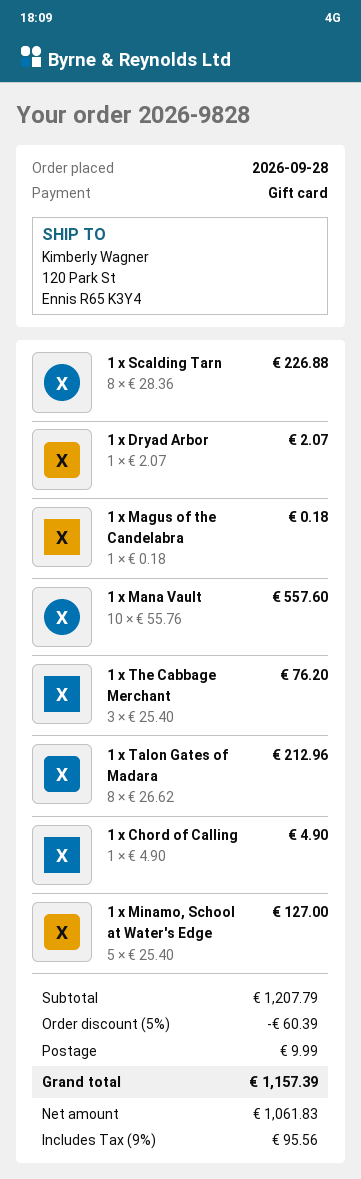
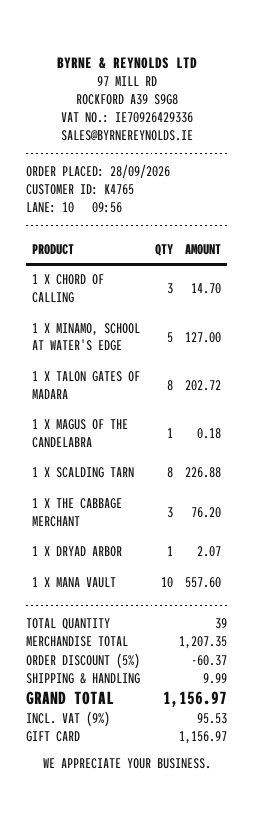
1 x Talon Gates of Madara: 8 for 212.96 -> 8 for 202.72
1 x Chord of Calling: 1 for 4.90 -> 3 for 14.70
subtotal: 1207.79 -> 1207.35
discount: 5% = 60.39 -> 5% = 60.37
tax: 9% = 95.56 -> 9% = 95.53
total: 1157.39 -> 1156.97

